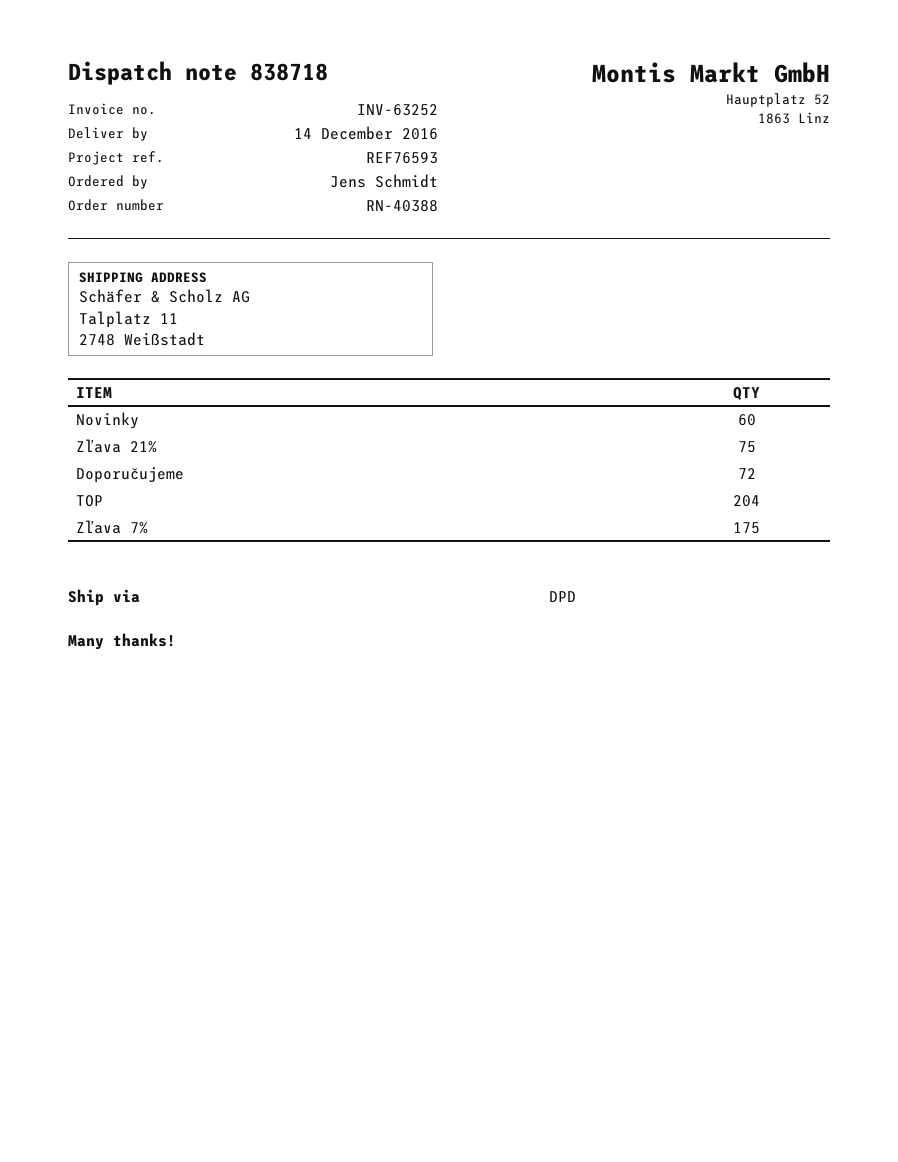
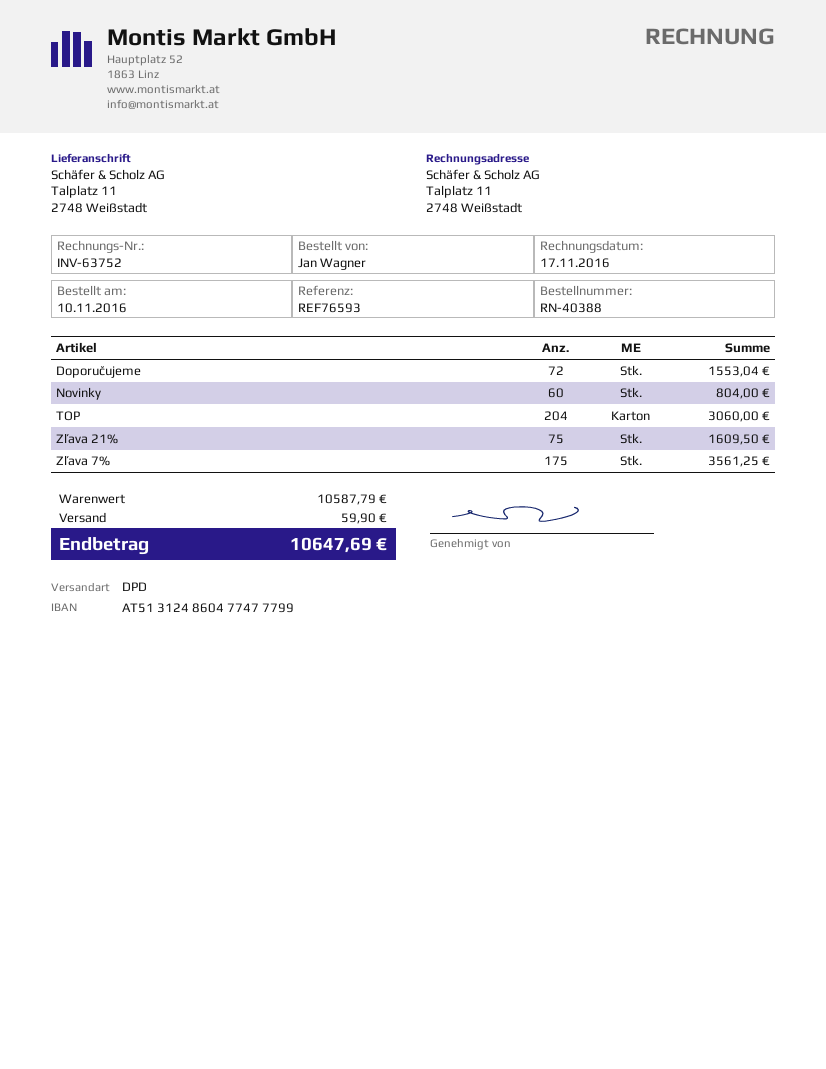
invoice number: INV-63252 -> INV-63752
ordered by: Jens Schmidt -> Jan Wagner

